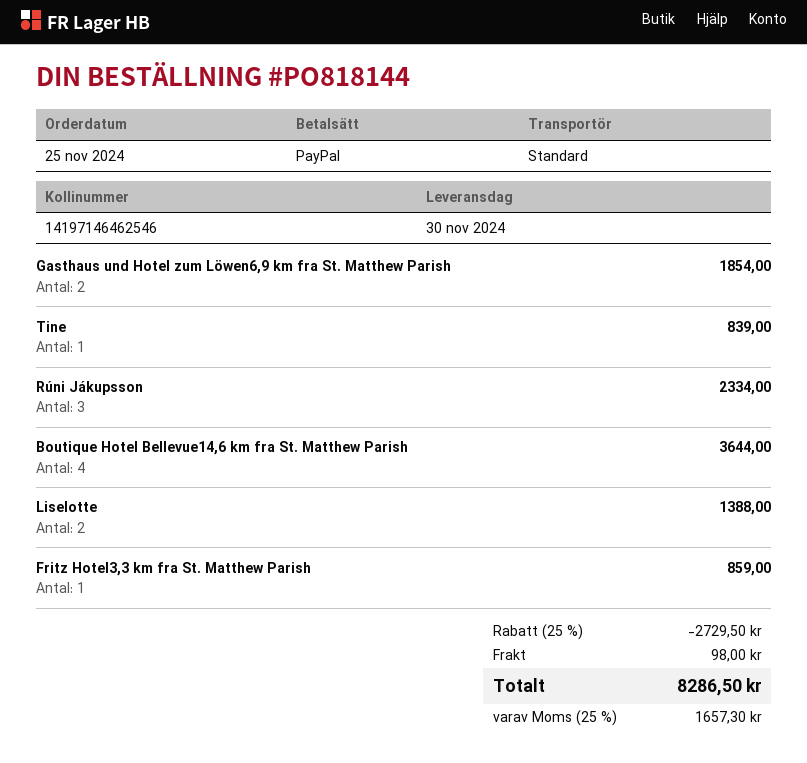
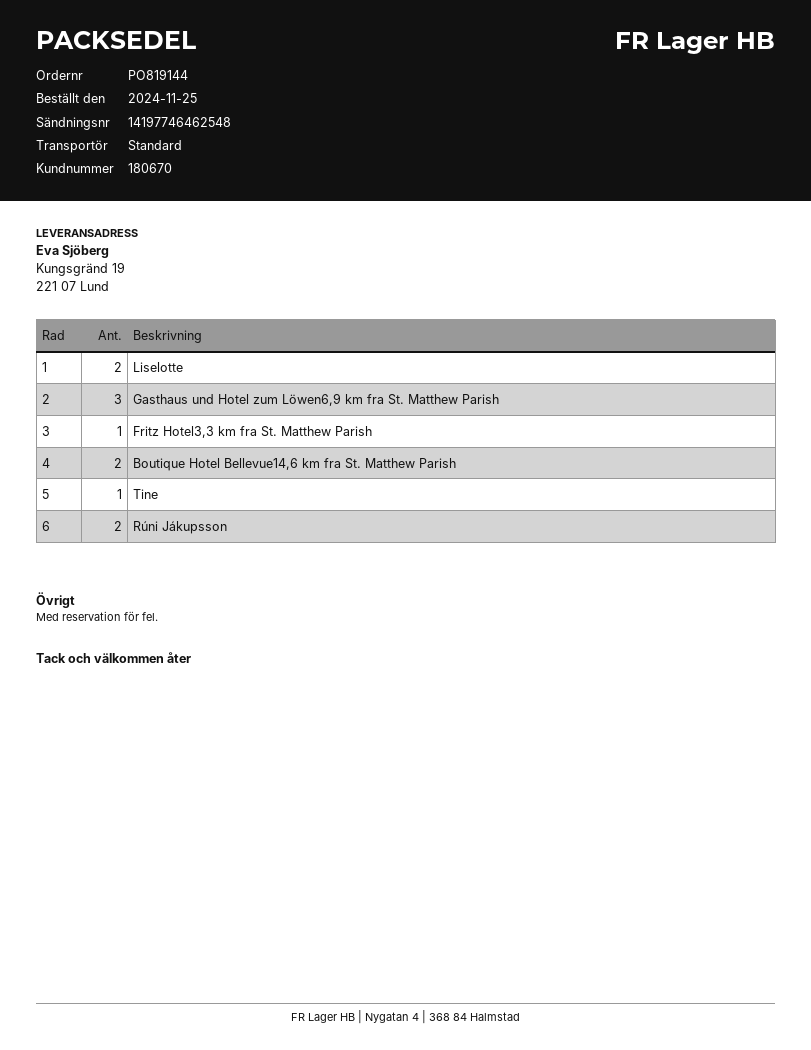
order number: PO818144 -> PO819144
tracking number: 14197146462546 -> 14197746462548
Gasthaus und Hotel zum Löwen6,9 km fra St. Matthew Parish: 2 -> 3
Rúni Jákupsson: 3 -> 2
Boutique Hotel Bellevue14,6 km fra St. Matthew Parish: 4 -> 2

